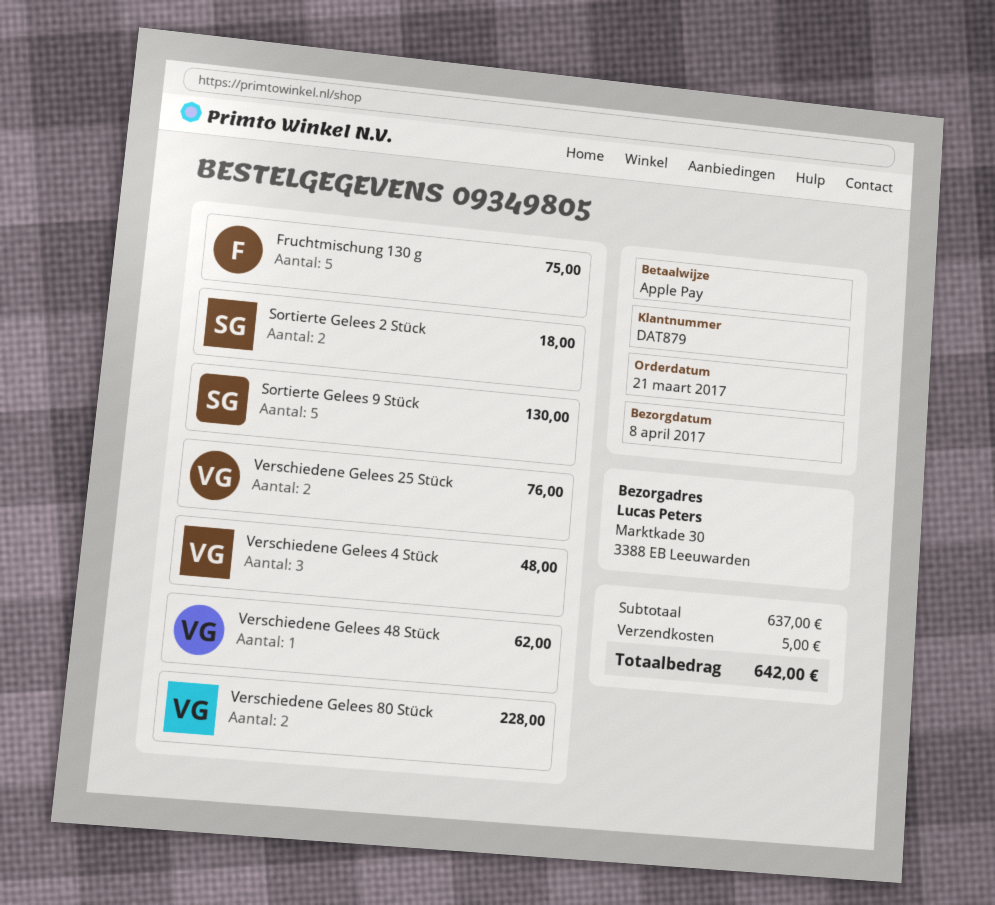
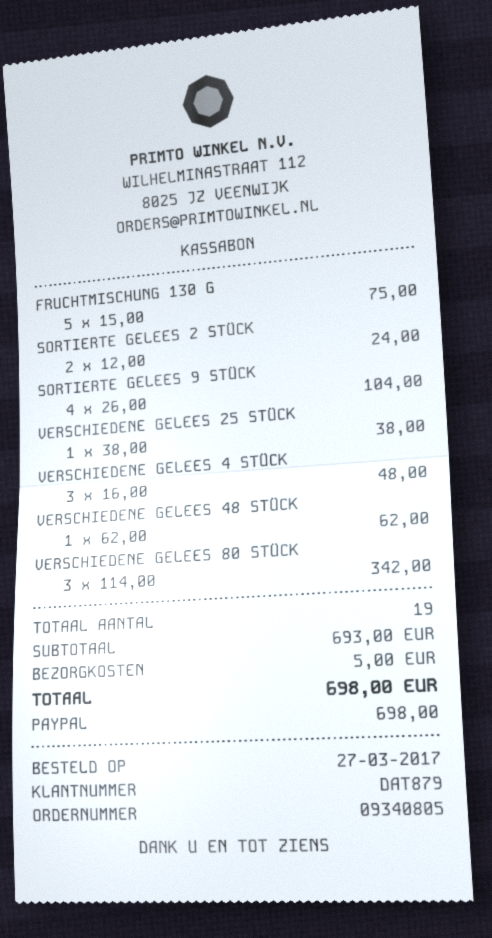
order number: 09349805 -> 09340805
order date: 2017-03-21 -> 2017-03-27
payment method: Apple Pay -> PayPal
Sortierte Gelees 2 Stück: 2 for 18.00 -> 2 for 24.00
Sortierte Gelees 9 Stück: 5 for 130.00 -> 4 for 104.00
Verschiedene Gelees 25 Stück: 2 for 76.00 -> 1 for 38.00
Verschiedene Gelees 80 Stück: 2 for 228.00 -> 3 for 342.00
subtotal: 637.00 -> 693.00
total: 642.00 -> 698.00

